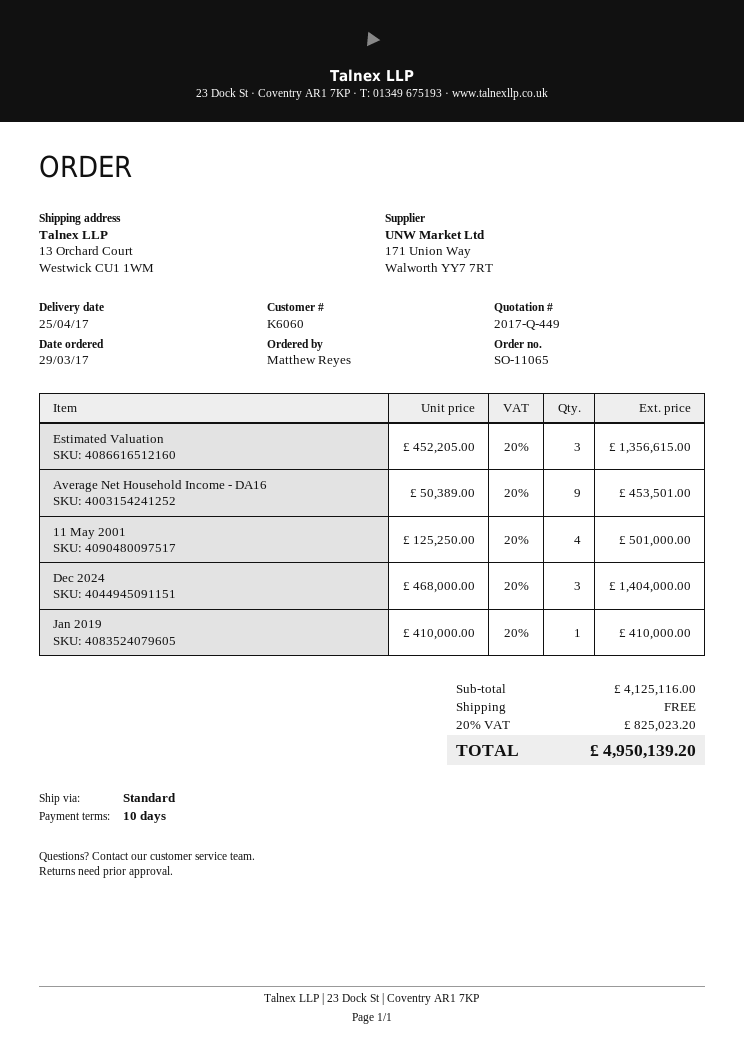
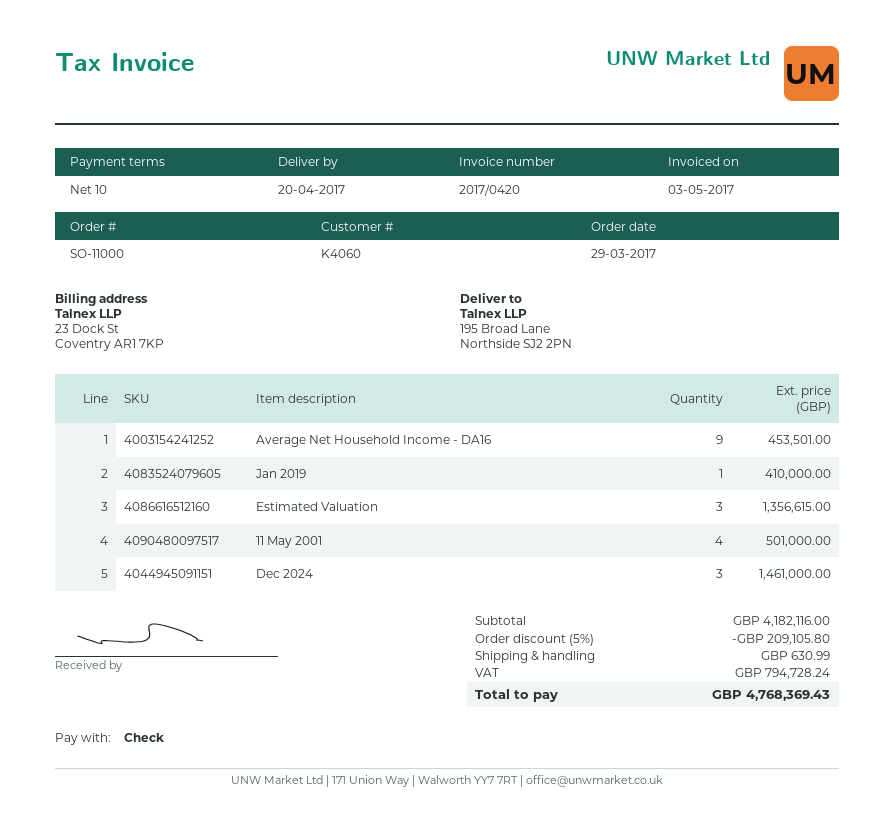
order number: SO-11065 -> SO-11000
delivery date: 2017-04-25 -> 2017-04-20
customer number: K6060 -> K4060
ship to: 13 Orchard Court, Westwick CU1 1WM -> 195 Broad Lane, Northside SJ2 2PN
Dec 2024: 3 for 1404000.00 -> 3 for 1461000.00
subtotal: 4125116.00 -> 4182116.00
discount: none -> 5% = 209105.80
shipping: 0.00 -> 630.99
tax: 825023.20 -> 794728.24
total: 4950139.20 -> 4768369.43

